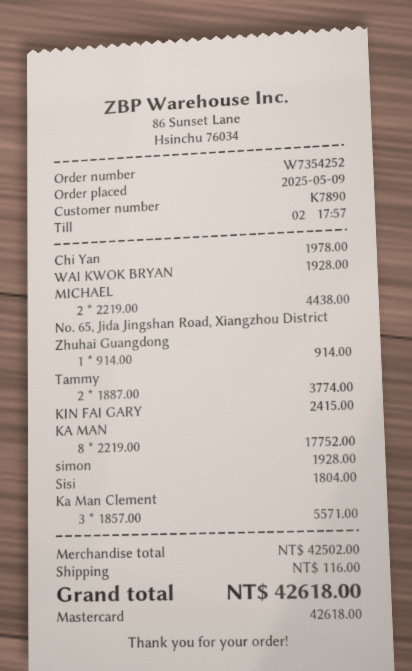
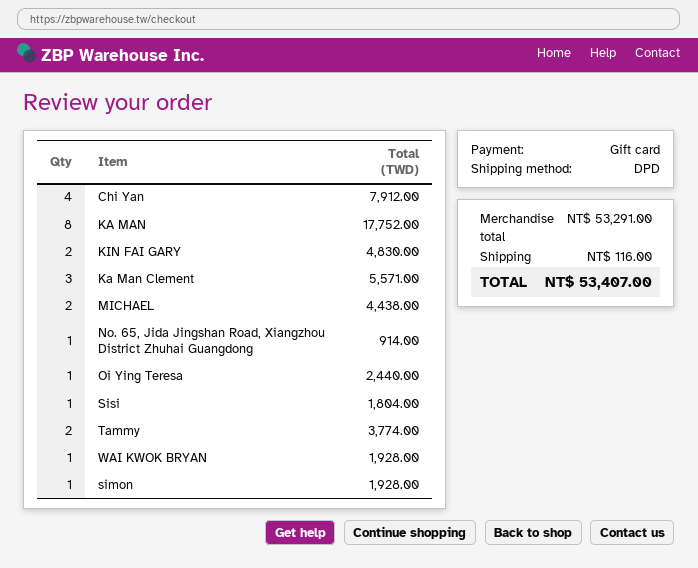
payment method: Mastercard -> gift card
Chi Yan: 1 for 1978.00 -> 4 for 7912.00
KIN FAI GARY: 1 for 2415.00 -> 2 for 4830.00
Oi Ying Teresa: none -> 1 for 2440.00
subtotal: 42502.00 -> 53291.00
total: 42618.00 -> 53407.00

